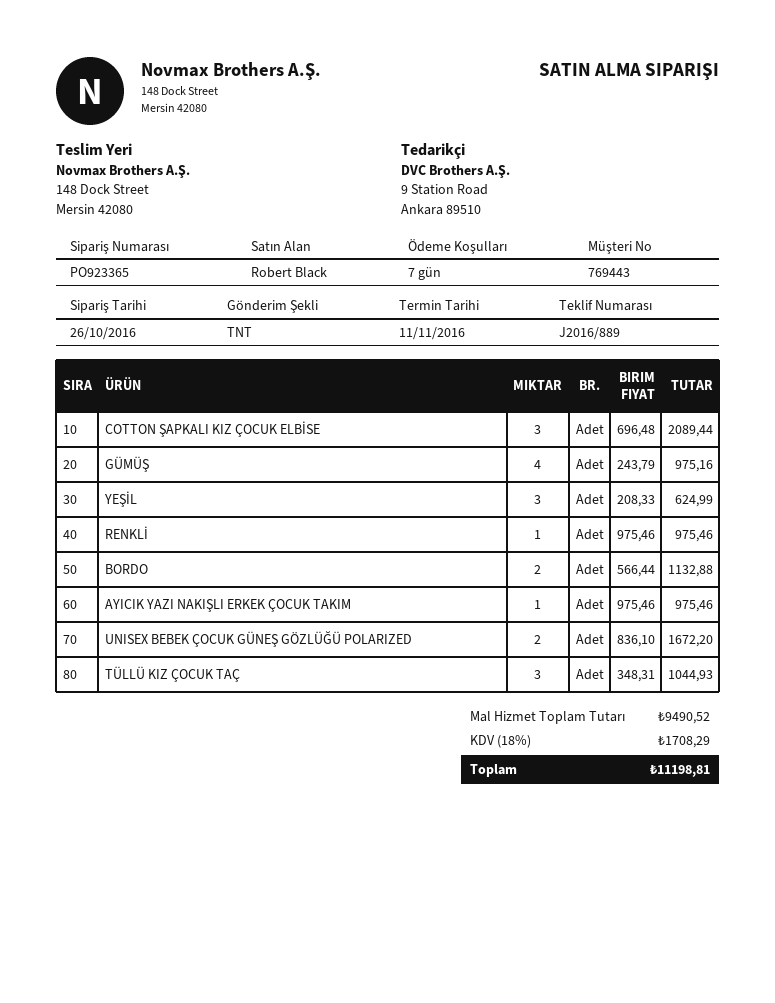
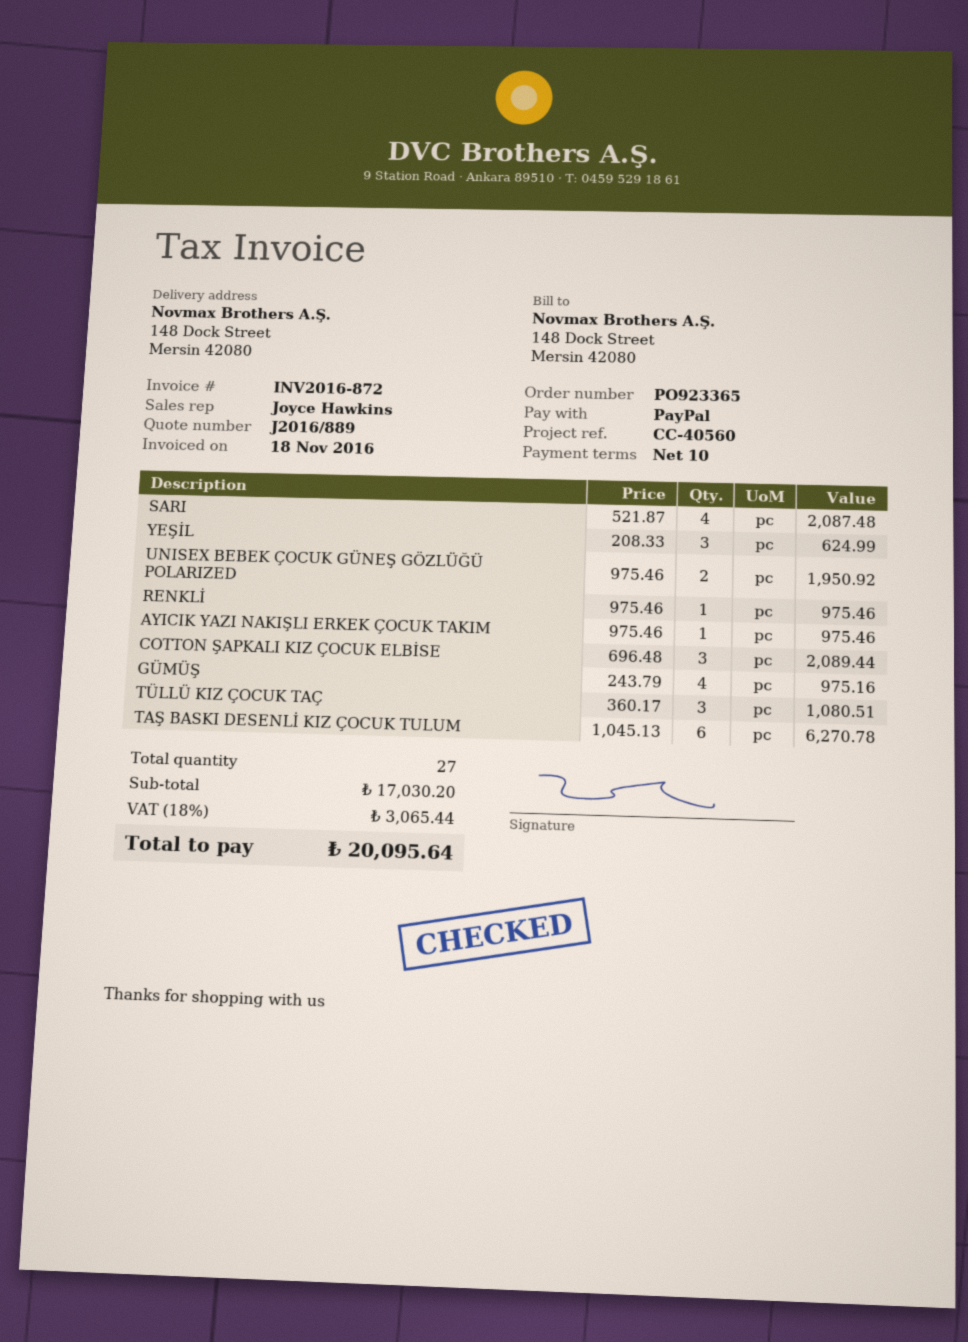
payment terms: 7 days -> 10 days
BORDO: 2 x 566.44 = 1132.88 -> none
UNISEX BEBEK ÇOCUK GÜNEŞ GÖZLÜĞÜ POLARIZED: 2 x 836.10 = 1672.20 -> 2 x 975.46 = 1950.92
TÜLLÜ KIZ ÇOCUK TAÇ: 3 x 348.31 = 1044.93 -> 3 x 360.17 = 1080.51
SARI: none -> 4 x 521.87 = 2087.48
TAŞ BASKI DESENLİ KIZ ÇOCUK TULUM: none -> 6 x 1045.13 = 6270.78
subtotal: 9490.52 -> 17030.20
tax: 18% = 1708.29 -> 18% = 3065.44
total: 11198.81 -> 20095.64

